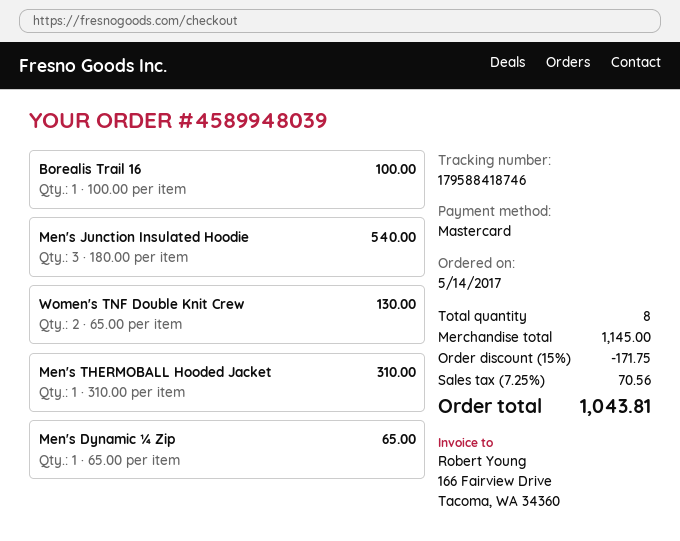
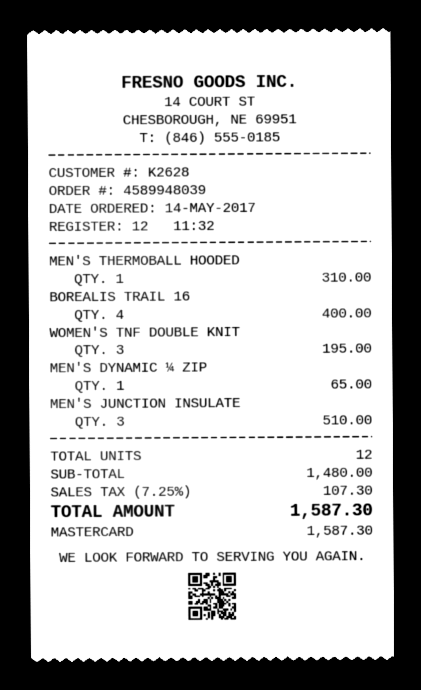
Borealis Trail 16: 1 for 100.00 -> 4 for 400.00
Men's Junction Insulated Hoodie: 3 for 540.00 -> 3 for 510.00
Women's TNF Double Knit Crew: 2 for 130.00 -> 3 for 195.00
total quantity: 8 -> 12
subtotal: 1145.00 -> 1480.00
discount: 15% = 171.75 -> none
tax: 7.25% = 70.56 -> 7.25% = 107.30
total: 1043.81 -> 1587.30

